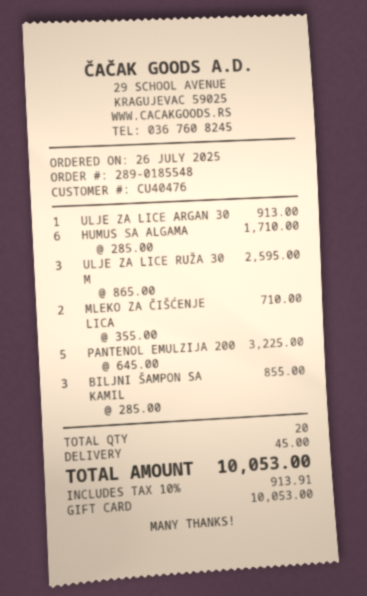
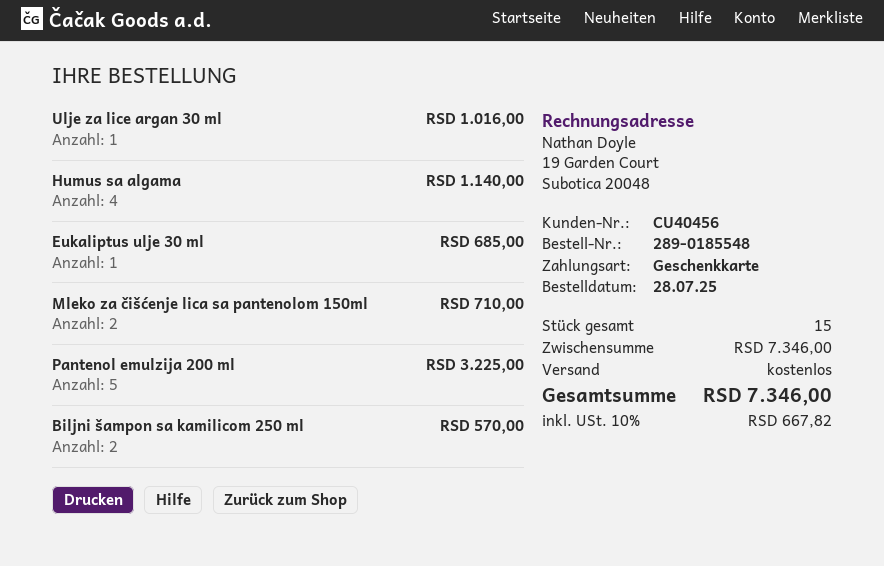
order date: 2025-07-26 -> 2025-07-28
customer number: CU40476 -> CU40456
ULJE ZA LICE ARGAN 30: 1 for 913.00 -> 1 for 1016.00
HUMUS SA ALGAMA: 6 for 1710.00 -> 4 for 1140.00
ULJE ZA LICE RUŽA 30 M: 3 for 2595.00 -> none
BILJNI ŠAMPON SA KAMIL: 3 for 855.00 -> 2 for 570.00
Eukaliptus ulje 30 ml: none -> 1 for 685.00
total quantity: 20 -> 15
shipping: 45.00 -> 0.00
tax: 10% = 913.91 -> 10% = 667.82
total: 10053.00 -> 7346.00

